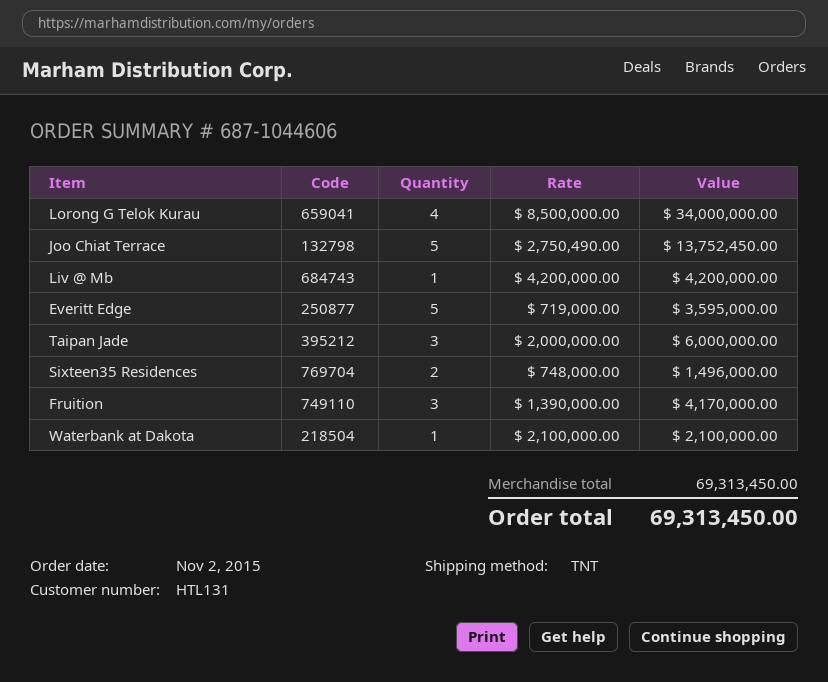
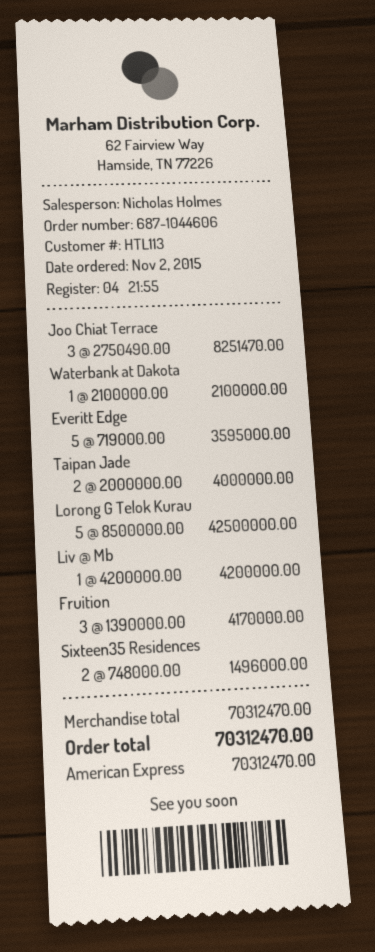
customer number: HTL131 -> HTL113
Lorong G Telok Kurau: 4 x 8500000.00 = 34000000.00 -> 5 x 8500000.00 = 42500000.00
Joo Chiat Terrace: 5 x 2750490.00 = 13752450.00 -> 3 x 2750490.00 = 8251470.00
Taipan Jade: 3 x 2000000.00 = 6000000.00 -> 2 x 2000000.00 = 4000000.00
subtotal: 69313450.00 -> 70312470.00
total: 69313450.00 -> 70312470.00

